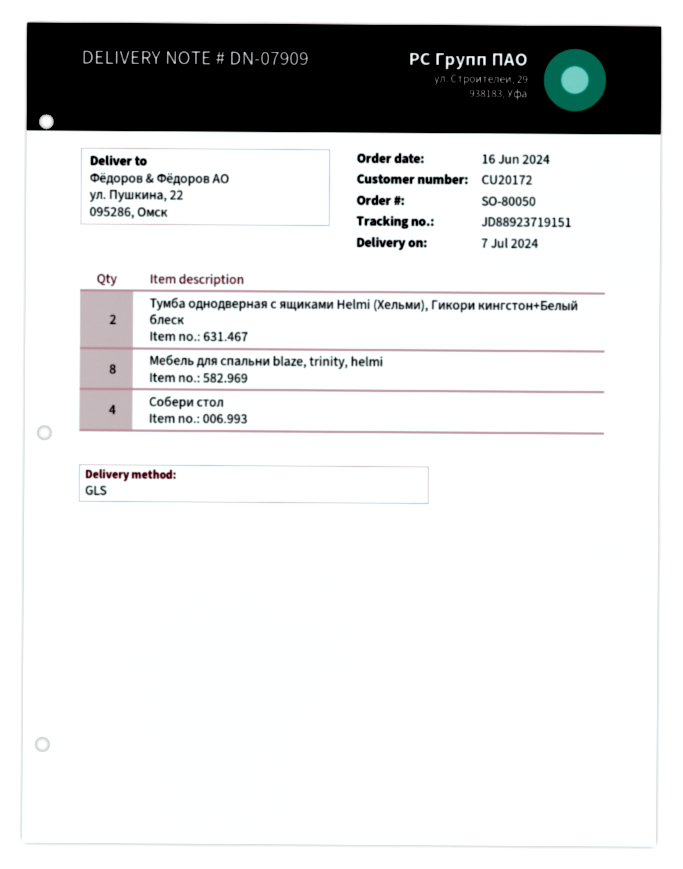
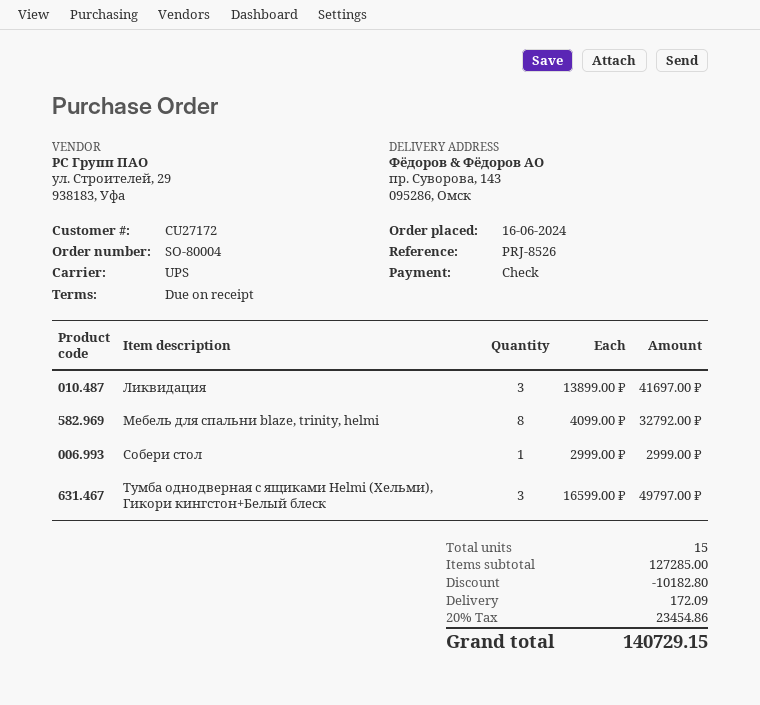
order number: SO-80050 -> SO-80004
customer number: CU20172 -> CU27172
shipping method: GLS -> UPS
ship to: ул. Пушкина, 22, 095286, Омск -> пр. Суворова, 143, 095286, Омск
Тумба однодверная с ящиками Helmi (Хельми), Гикори кингстон+Белый блеск: 2 -> 3
Собери стол: 4 -> 1
Ликвидация: none -> 3

